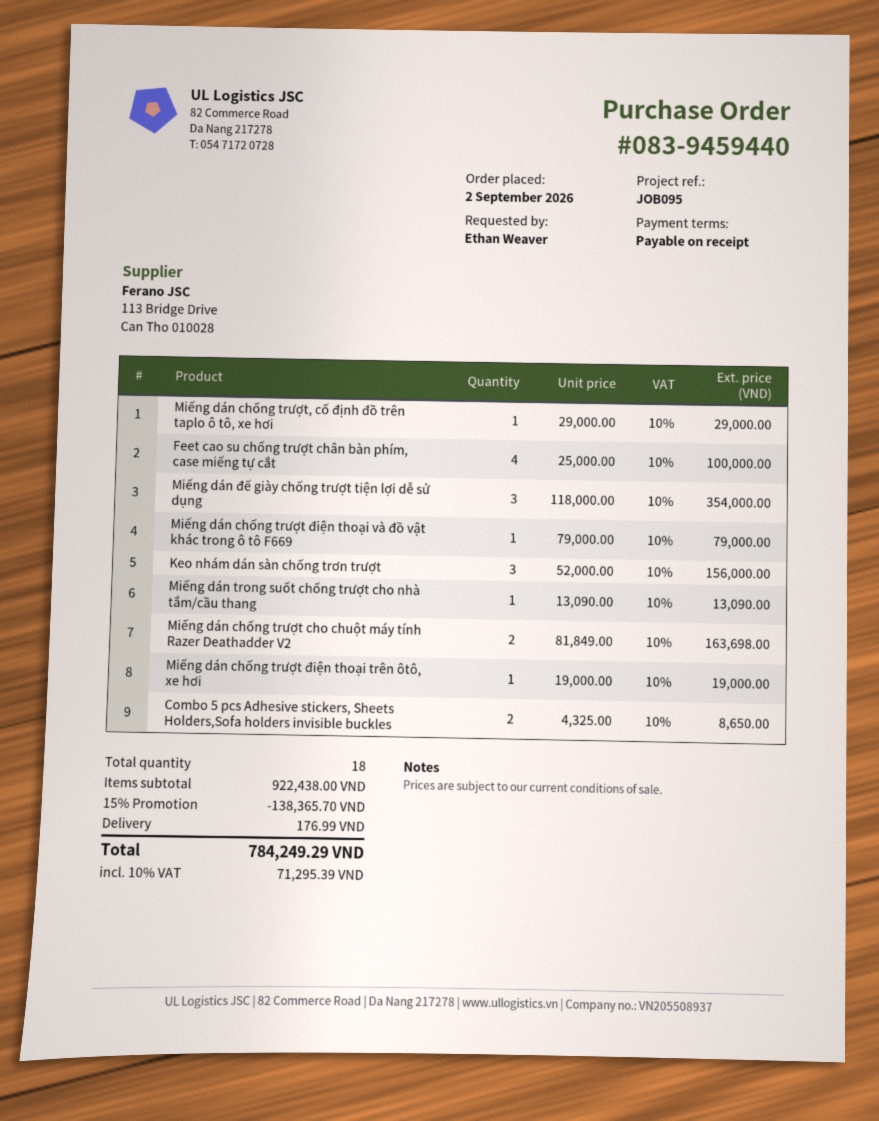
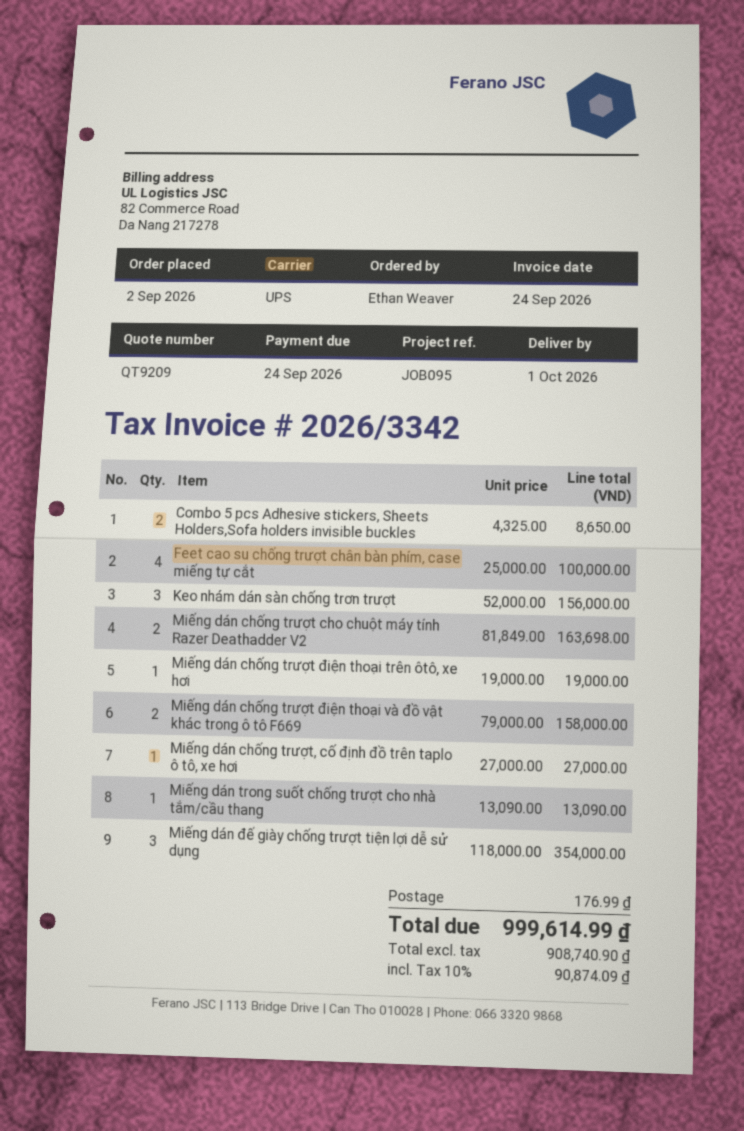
Miếng dán chống trượt, cố định đồ trên taplo ô tô, xe hơi: 1 x 29000.00 = 29000.00 -> 1 x 27000.00 = 27000.00
Miếng dán chống trượt điện thoại và đồ vật khác trong ô tô F669: 1 x 79000.00 = 79000.00 -> 2 x 79000.00 = 158000.00
discount: 15% = 138365.70 -> none
tax: 10% = 71295.39 -> 10% = 90874.09
total: 784249.29 -> 999614.99

